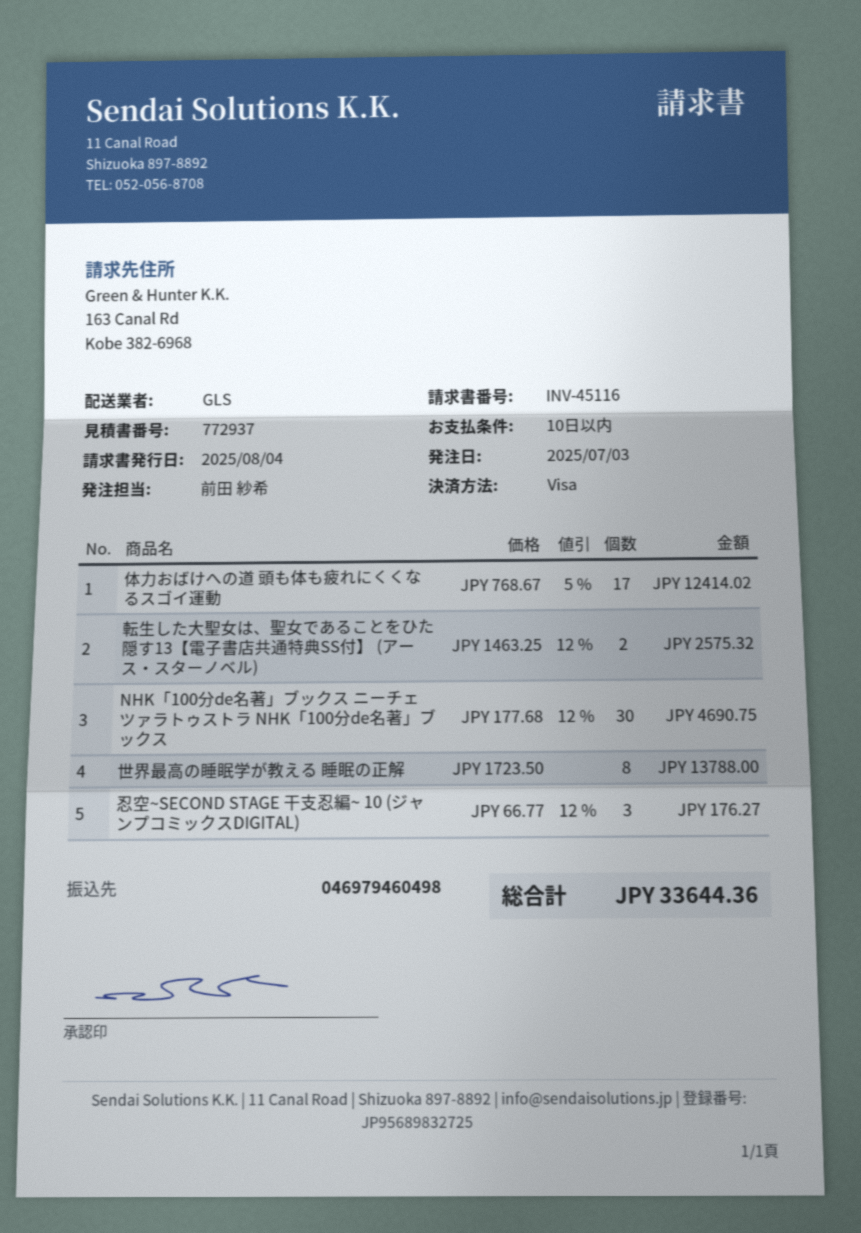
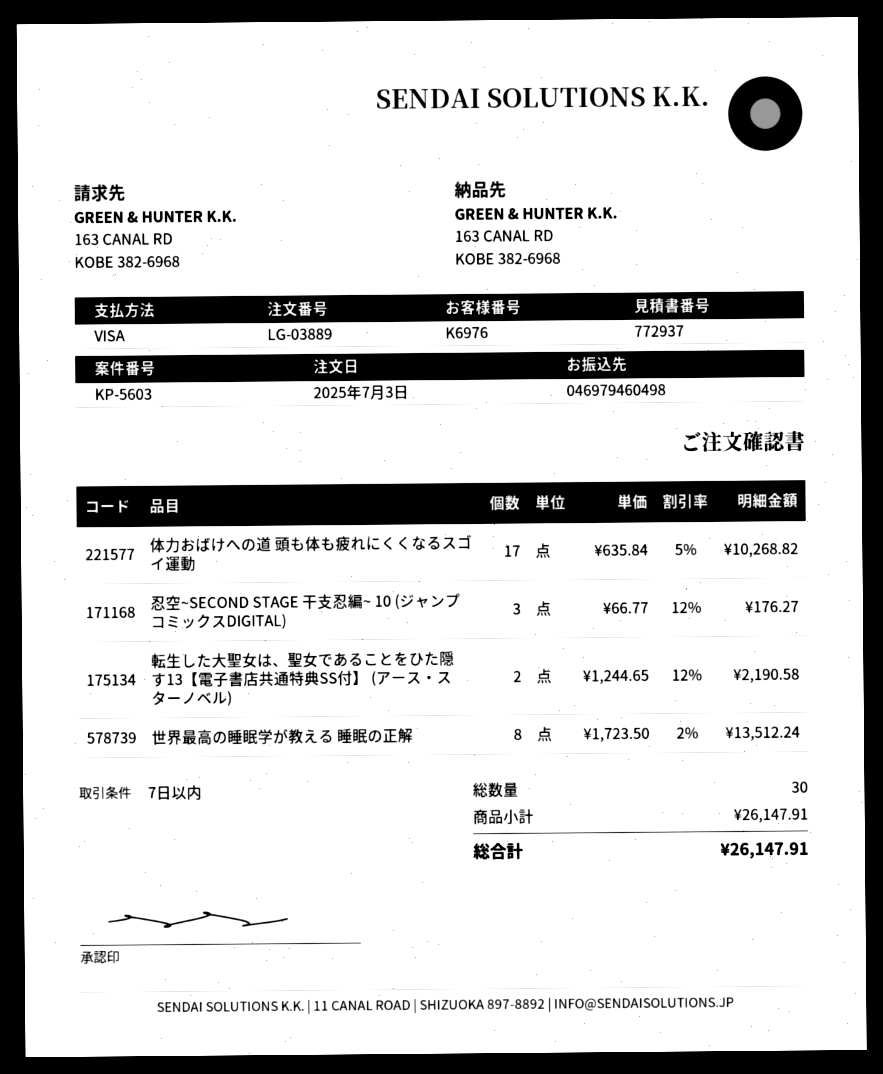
payment terms: 10 days -> 7 days
体力おばけへの道 頭も体も疲れにくくなるスゴイ運動: 17 x 768.67 - 5% = 12414.02 -> 17 x 635.84 - 5% = 10268.82
転生した大聖女は、聖女であることをひた隠す13【電子書店共通特典SS付】 (アース・スターノベル): 2 x 1463.25 - 12% = 2575.32 -> 2 x 1244.65 - 12% = 2190.58
NHK「100分de名著」ブックス ニーチェ ツァラトゥストラ NHK「100分de名著」ブックス: 30 x 177.68 - 12% = 4690.75 -> none
世界最高の睡眠学が教える 睡眠の正解: 8 x 1723.50 = 13788.00 -> 8 x 1723.50 - 2% = 13512.24
total: 33644.36 -> 26147.91

